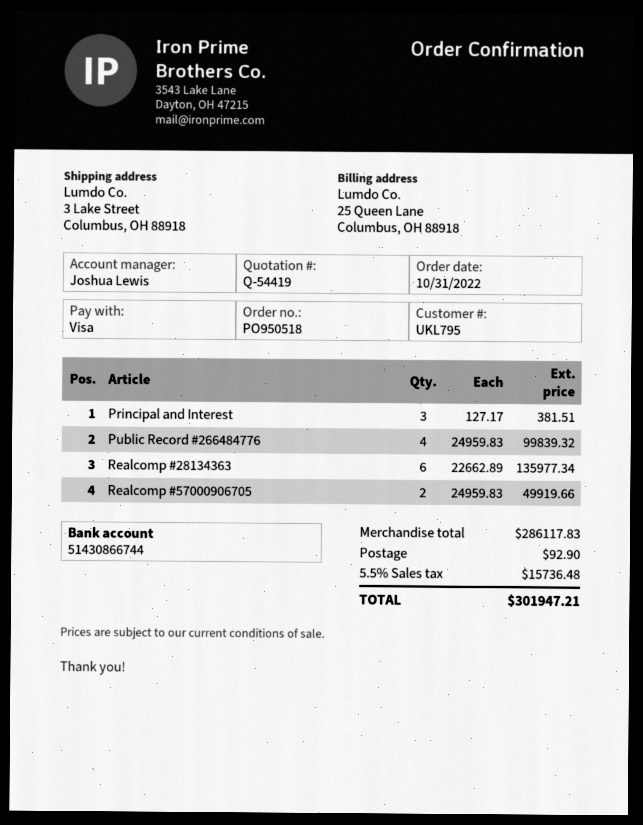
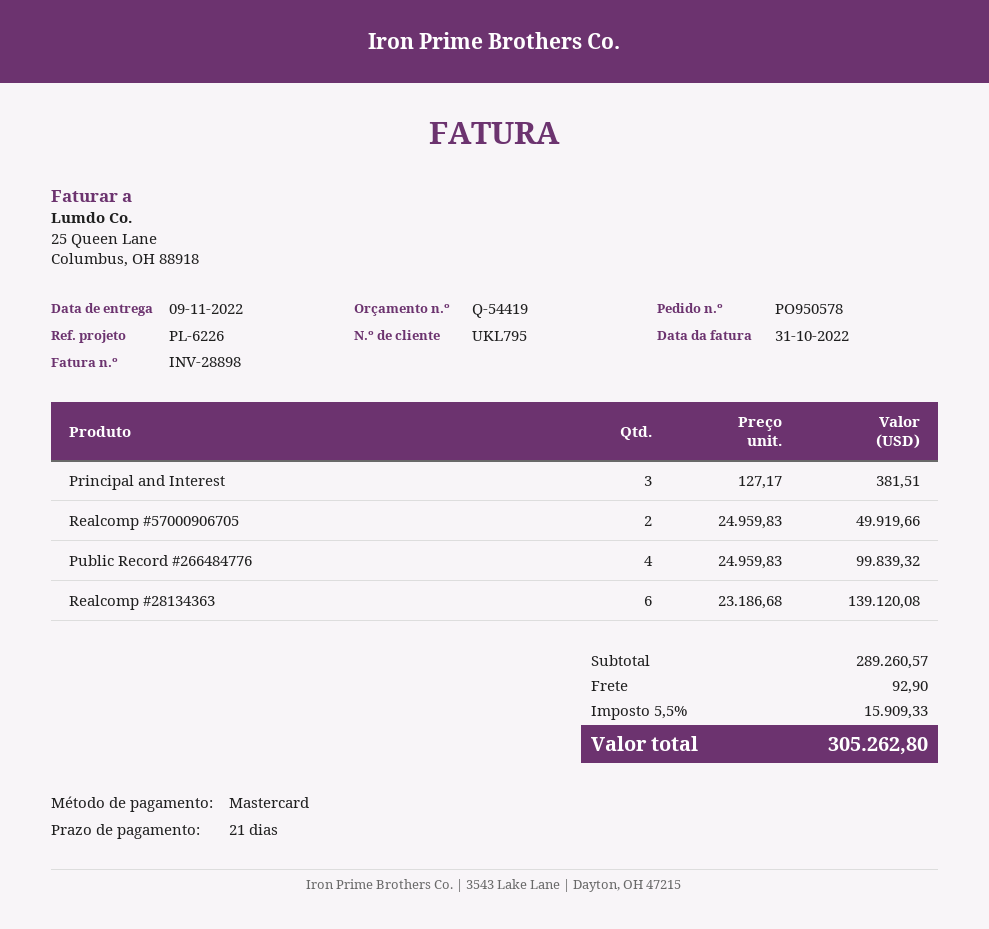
order number: PO950518 -> PO950578
payment method: Visa -> Mastercard
Realcomp #28134363: 6 x 22662.89 = 135977.34 -> 6 x 23186.68 = 139120.08
subtotal: 286117.83 -> 289260.57
tax: 5.5% = 15736.48 -> 5.5% = 15909.33
total: 301947.21 -> 305262.80

